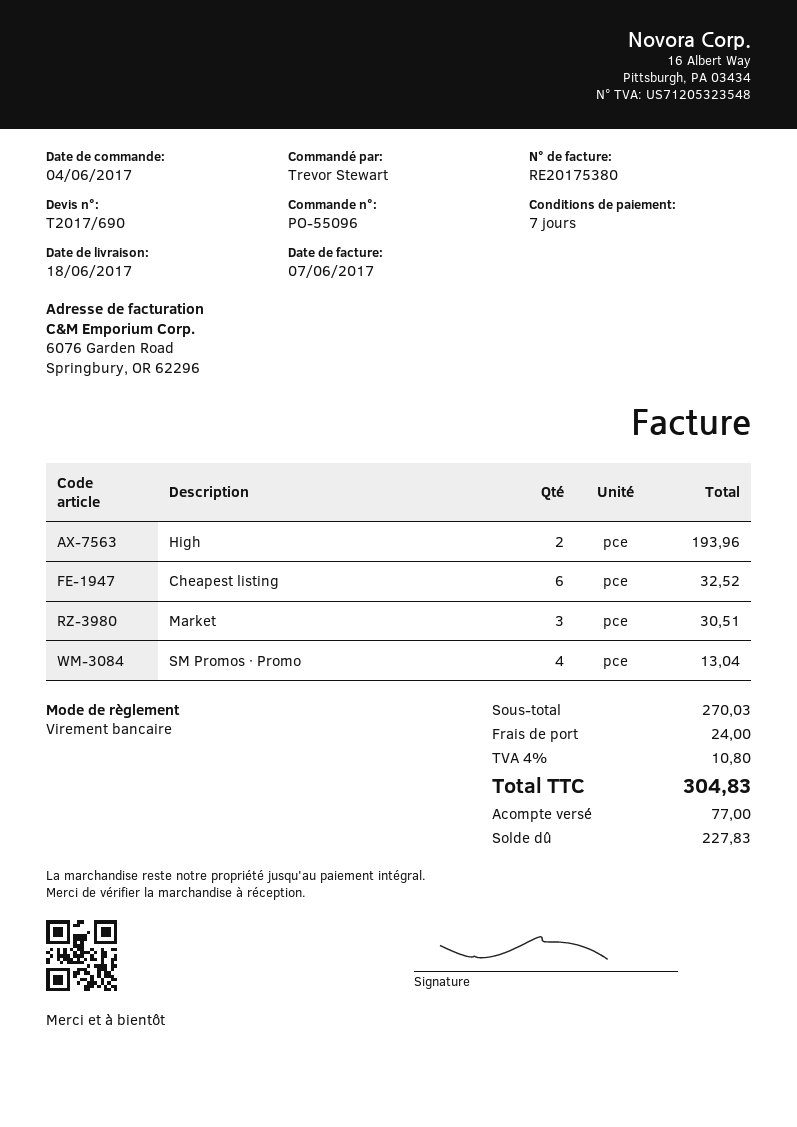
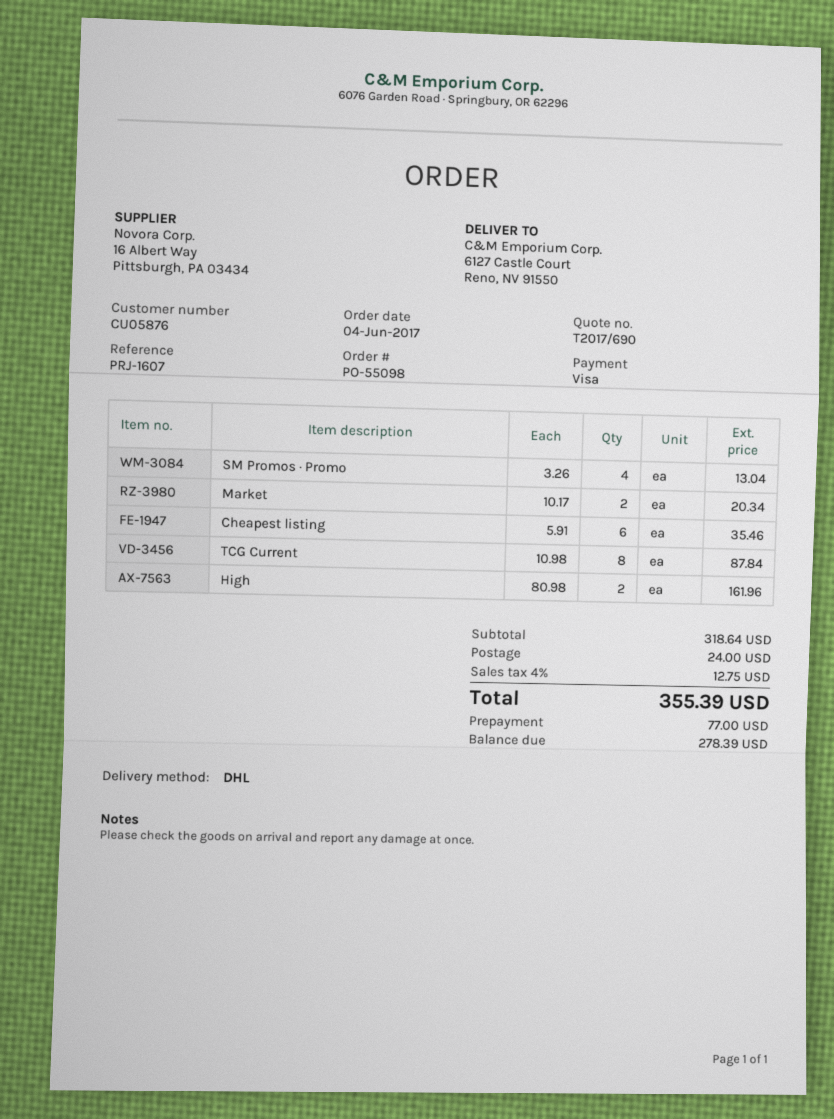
order number: PO-55096 -> PO-55098
payment method: bank transfer -> Visa
High: 2 for 193.96 -> 2 for 161.96
Cheapest listing: 6 for 32.52 -> 6 for 35.46
Market: 3 for 30.51 -> 2 for 20.34
TCG Current: none -> 8 for 87.84
subtotal: 270.03 -> 318.64
tax: 4% = 10.80 -> 4% = 12.75
total: 304.83 -> 355.39
balance: 227.83 -> 278.39

